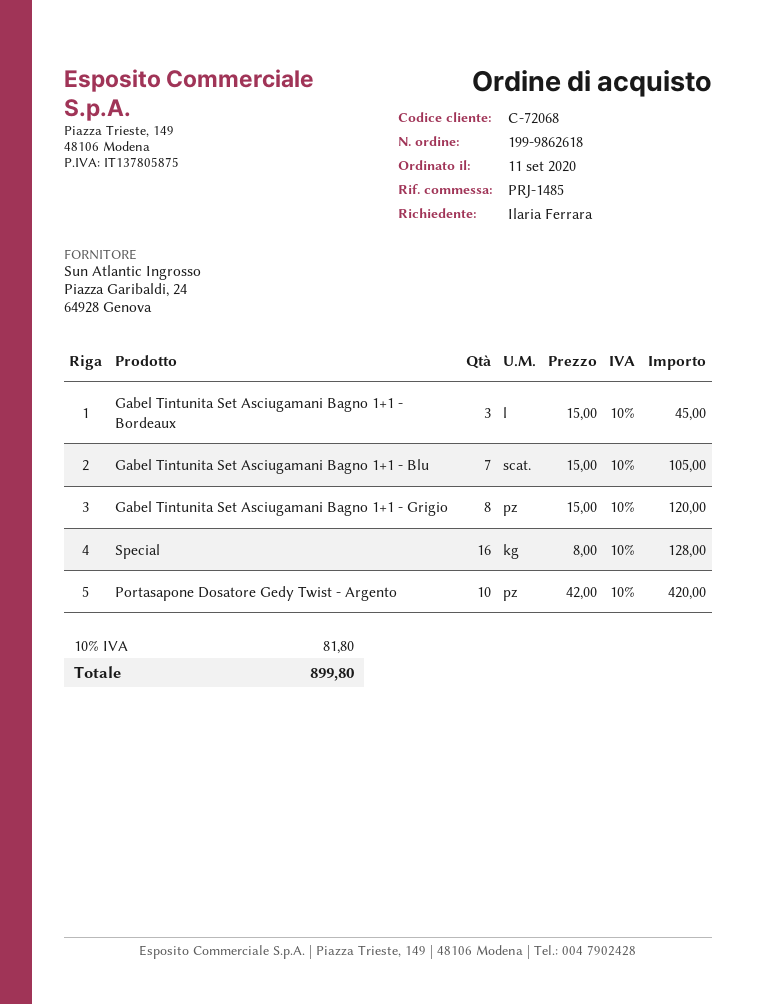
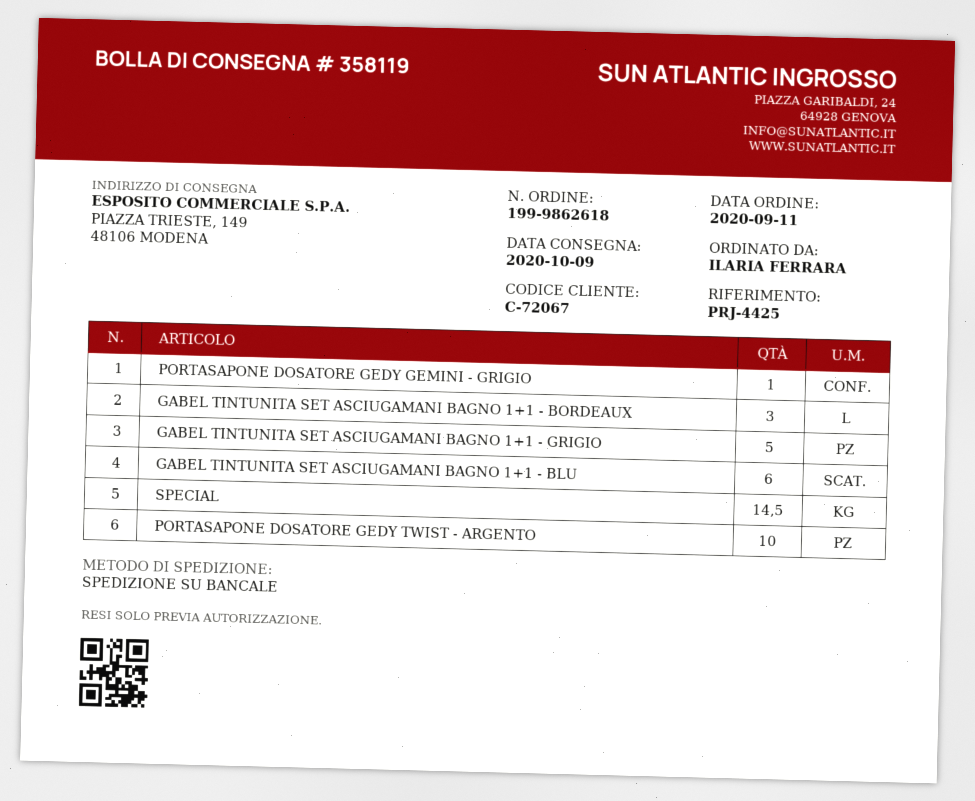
customer number: C-72068 -> C-72067
reference: PRJ-1485 -> PRJ-4425
Gabel Tintunita Set Asciugamani Bagno 1+1 - Blu: 7 -> 6
Gabel Tintunita Set Asciugamani Bagno 1+1 - Grigio: 8 -> 5
Special: 16 -> 14.5
PORTASAPONE DOSATORE GEDY GEMINI - GRIGIO: none -> 1

